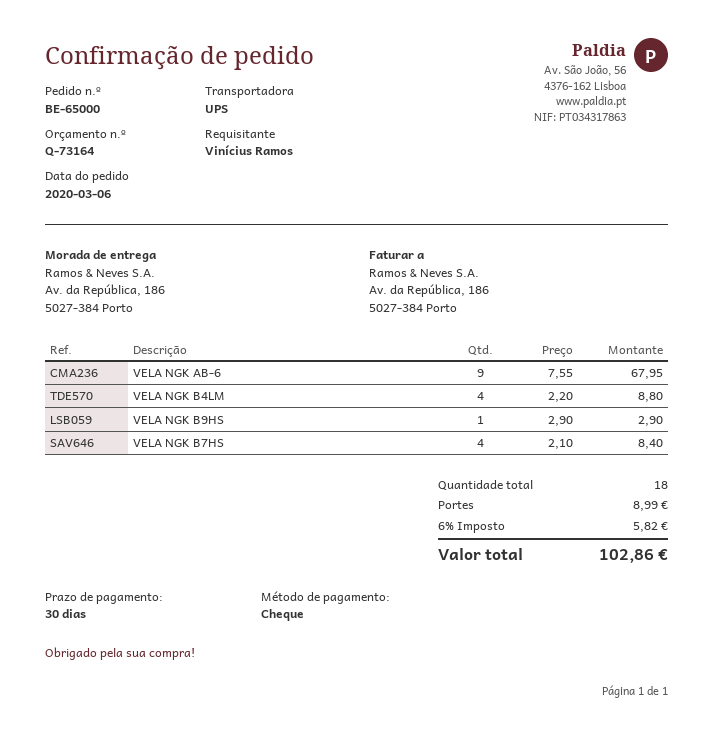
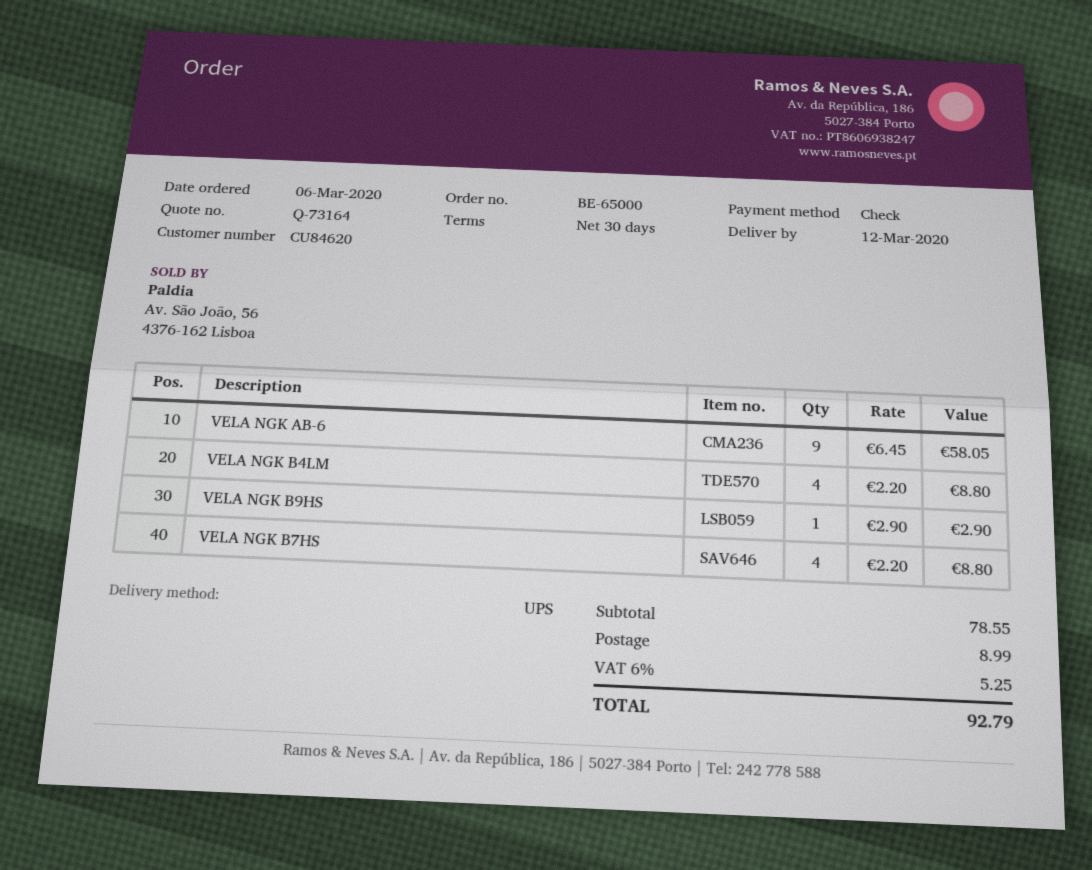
VELA NGK AB-6: 9 x 7.55 = 67.95 -> 9 x 6.45 = 58.05
VELA NGK B7HS: 4 x 2.10 = 8.40 -> 4 x 2.20 = 8.80
tax: 6% = 5.82 -> 6% = 5.25
total: 102.86 -> 92.79

